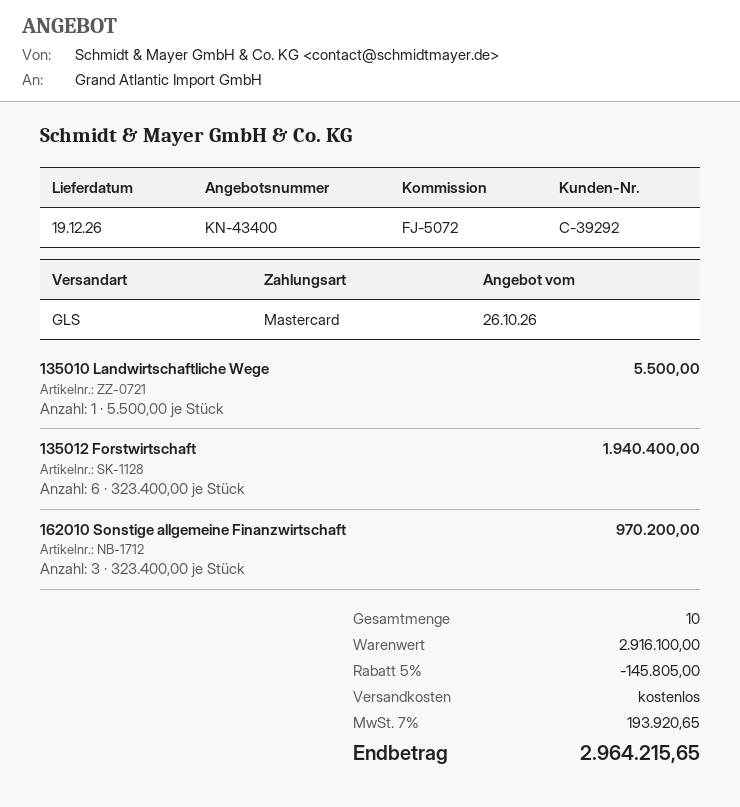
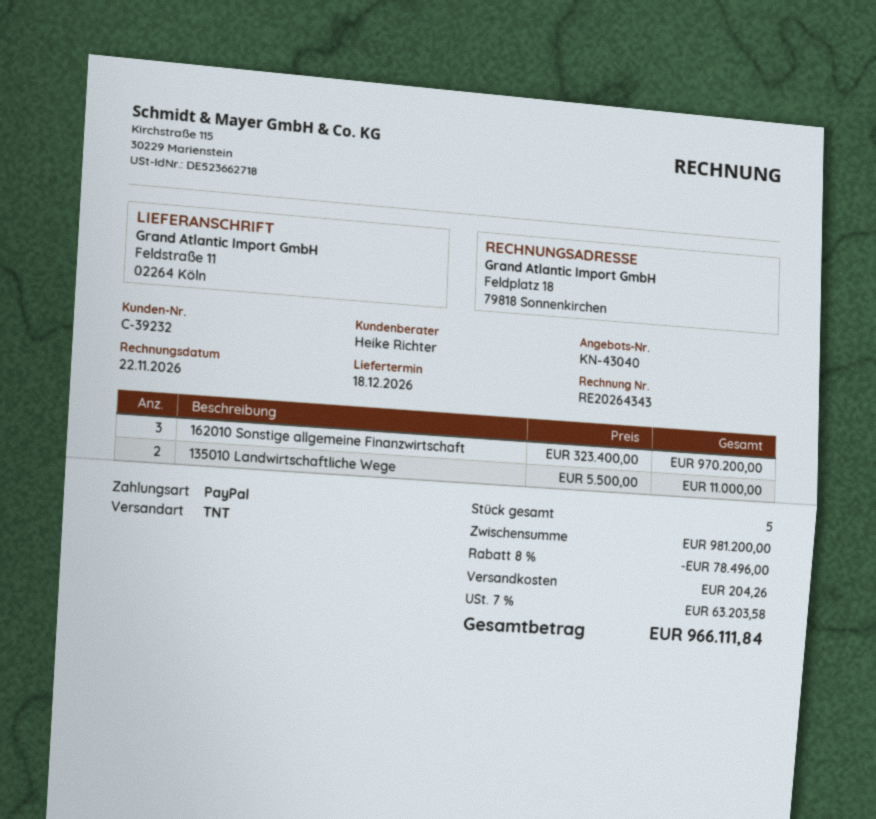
quote number: KN-43400 -> KN-43040
delivery date: 2026-12-19 -> 2026-12-18
customer number: C-39292 -> C-39232
payment method: Mastercard -> PayPal
shipping method: GLS -> TNT
135010 Landwirtschaftliche Wege: 1 x 5500.00 = 5500.00 -> 2 x 5500.00 = 11000.00
135012 Forstwirtschaft: 6 x 323400.00 = 1940400.00 -> none
total quantity: 10 -> 5
subtotal: 2916100.00 -> 981200.00
discount: 5% = 145805.00 -> 8% = 78496.00
shipping: 0.00 -> 204.26
tax: 7% = 193920.65 -> 7% = 63203.58
total: 2964215.65 -> 966111.84

